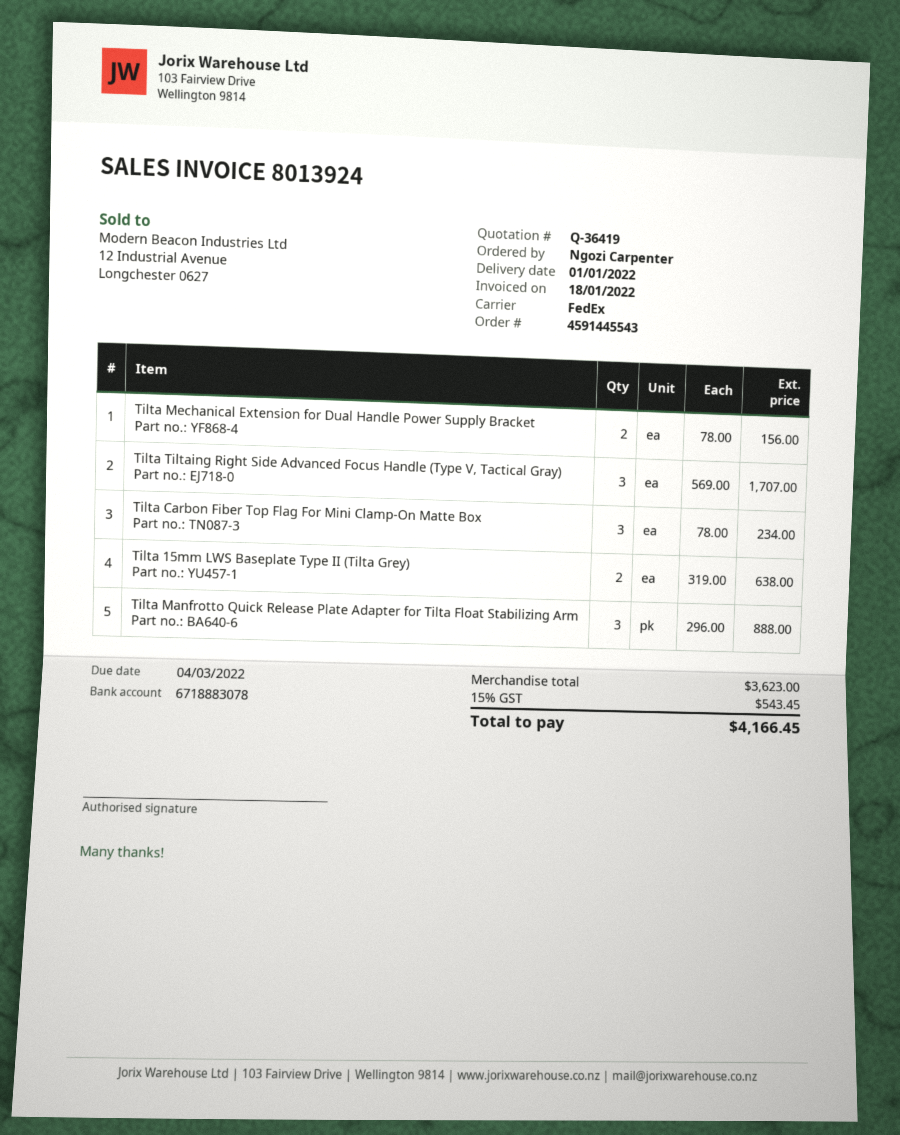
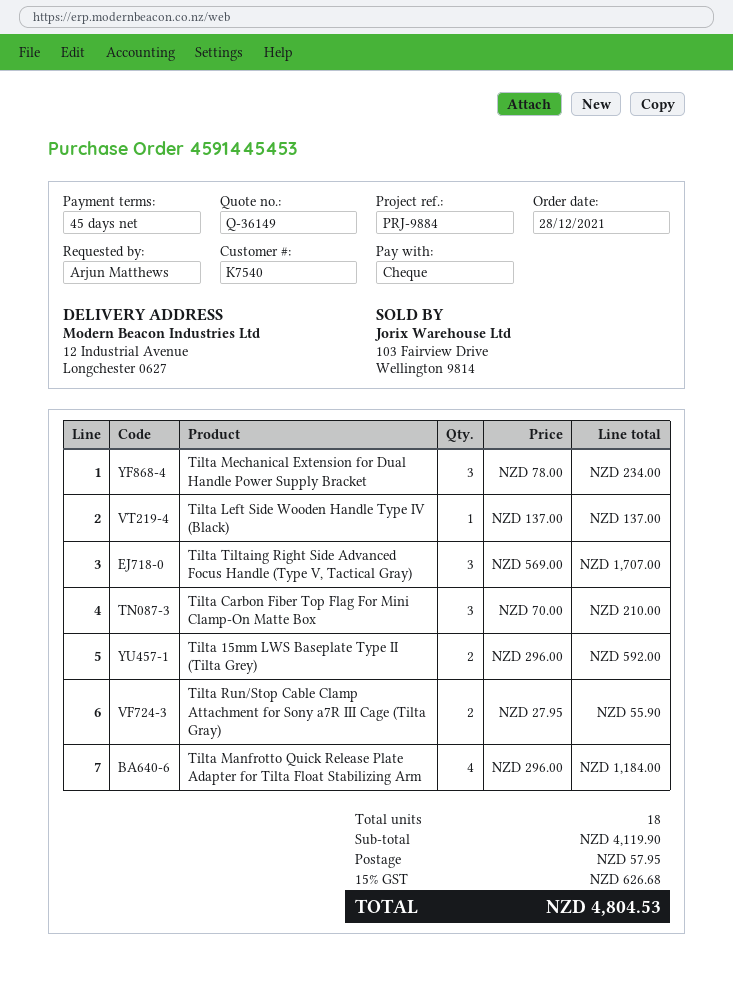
quote number: Q-36419 -> Q-36149
order number: 4591445543 -> 4591445453
ordered by: Ngozi Carpenter -> Arjun Matthews
Tilta Mechanical Extension for Dual Handle Power Supply Bracket: 2 x 78.00 = 156.00 -> 3 x 78.00 = 234.00
Tilta Carbon Fiber Top Flag For Mini Clamp-On Matte Box: 3 x 78.00 = 234.00 -> 3 x 70.00 = 210.00
Tilta 15mm LWS Baseplate Type II (Tilta Grey): 2 x 319.00 = 638.00 -> 2 x 296.00 = 592.00
Tilta Manfrotto Quick Release Plate Adapter for Tilta Float Stabilizing Arm: 3 x 296.00 = 888.00 -> 4 x 296.00 = 1184.00
Tilta Left Side Wooden Handle Type IV (Black): none -> 1 x 137.00 = 137.00
Tilta Run/Stop Cable Clamp Attachment for Sony a7R III Cage (Tilta Gray): none -> 2 x 27.95 = 55.90
subtotal: 3623.00 -> 4119.90
shipping: none -> 57.95
tax: 15% = 543.45 -> 15% = 626.68
total: 4166.45 -> 4804.53

